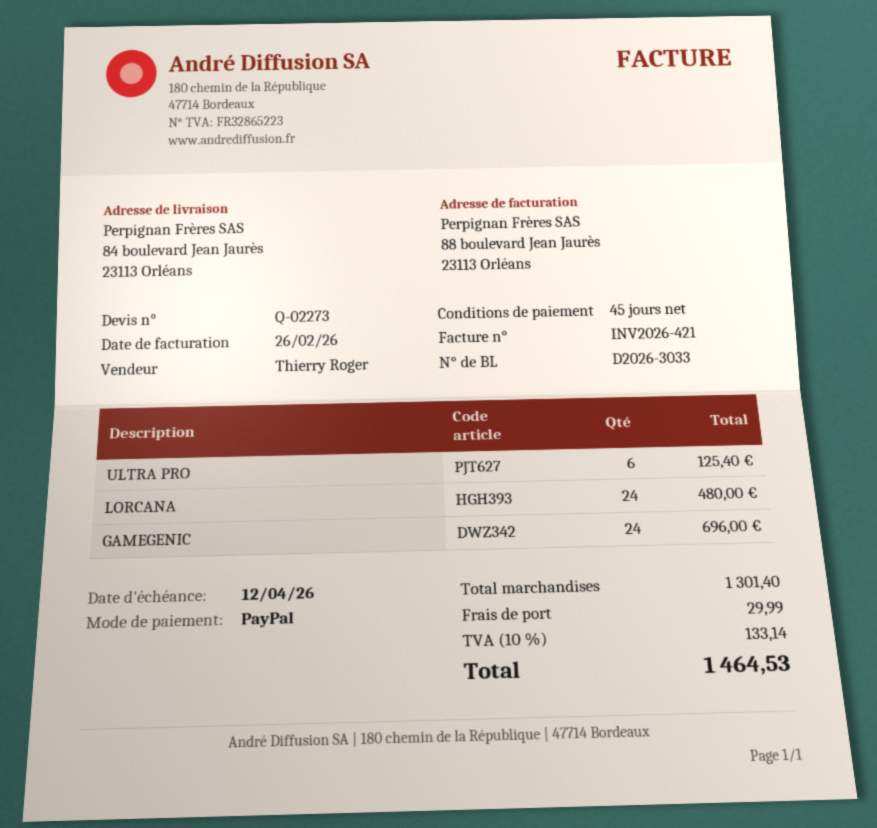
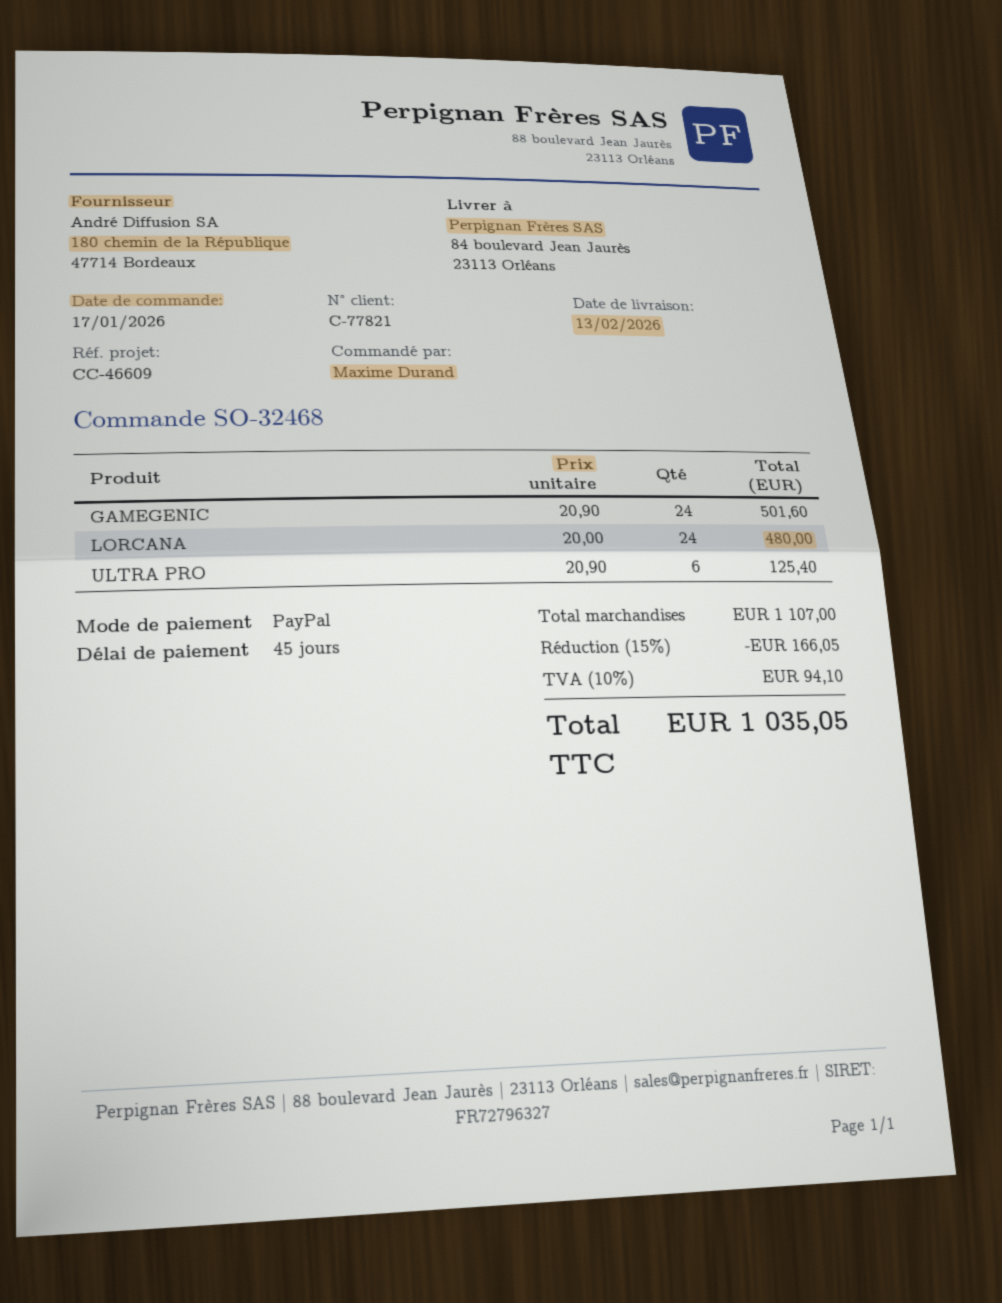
GAMEGENIC: 24 for 696.00 -> 24 for 501.60
subtotal: 1301.40 -> 1107.00
discount: none -> 15% = 166.05
shipping: 29.99 -> none
tax: 10% = 133.14 -> 10% = 94.10
total: 1464.53 -> 1035.05

